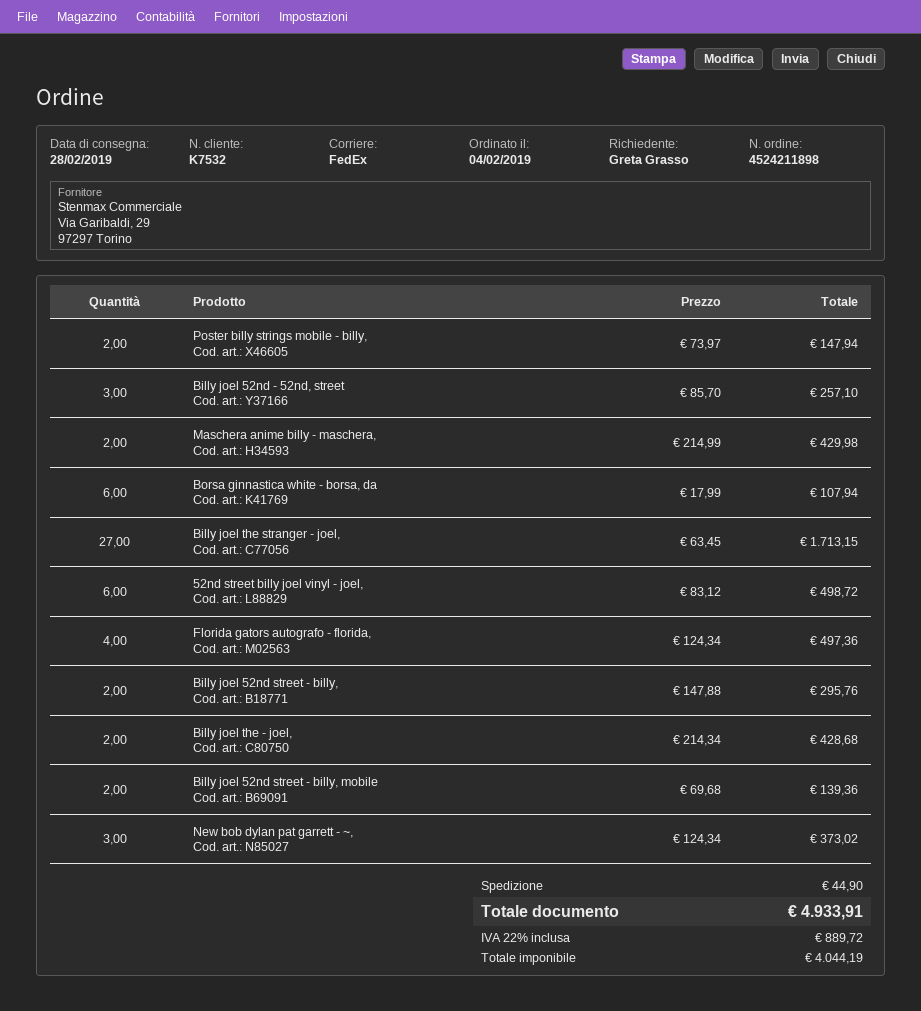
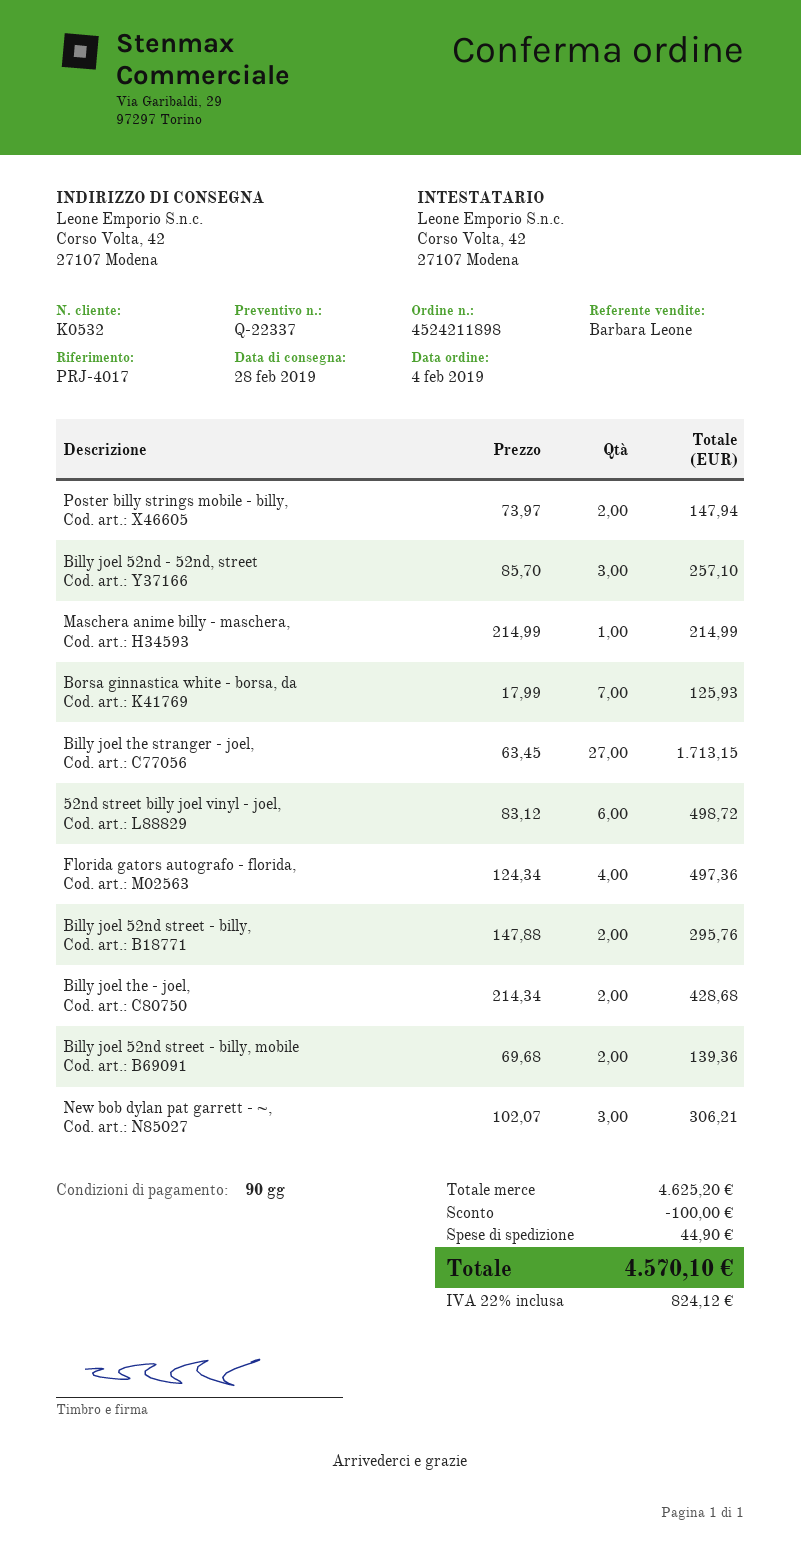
customer number: K7532 -> K0532
Maschera anime billy - maschera,: 2 x 214.99 = 429.98 -> 1 x 214.99 = 214.99
Borsa ginnastica white - borsa, da: 6 x 17.99 = 107.94 -> 7 x 17.99 = 125.93
New bob dylan pat garrett - ~,: 3 x 124.34 = 373.02 -> 3 x 102.07 = 306.21
discount: none -> 100.00
tax: 22% = 889.72 -> 22% = 824.12
total: 4933.91 -> 4570.10

